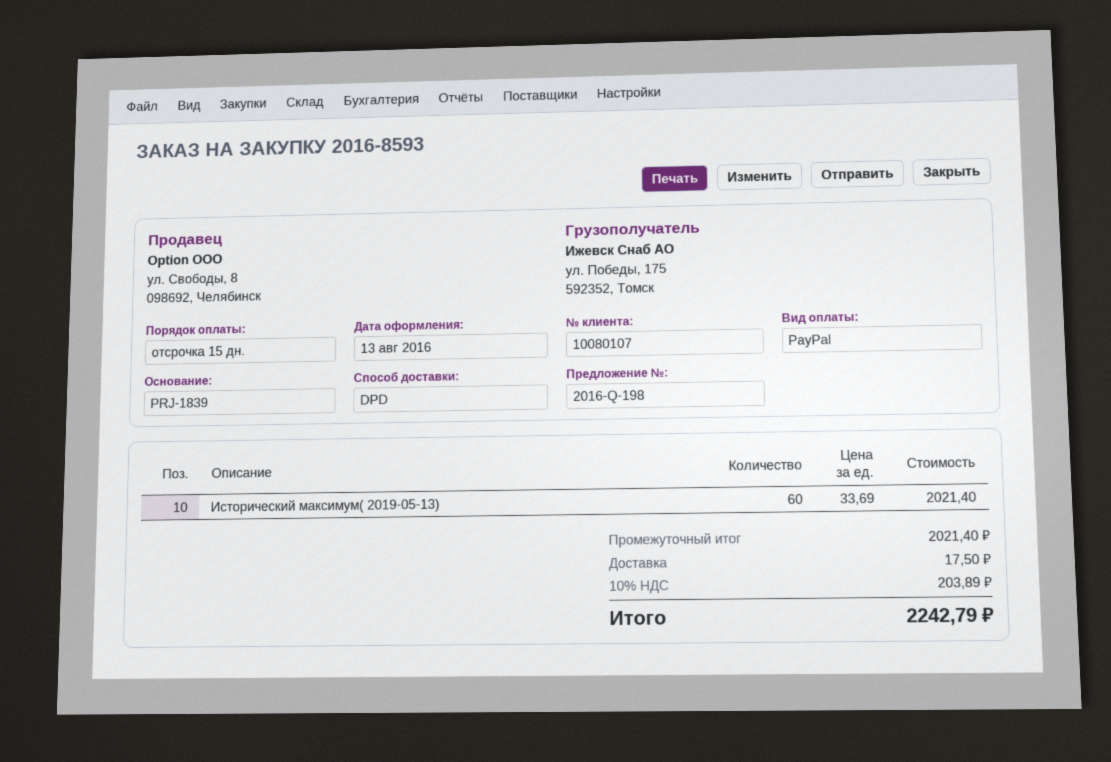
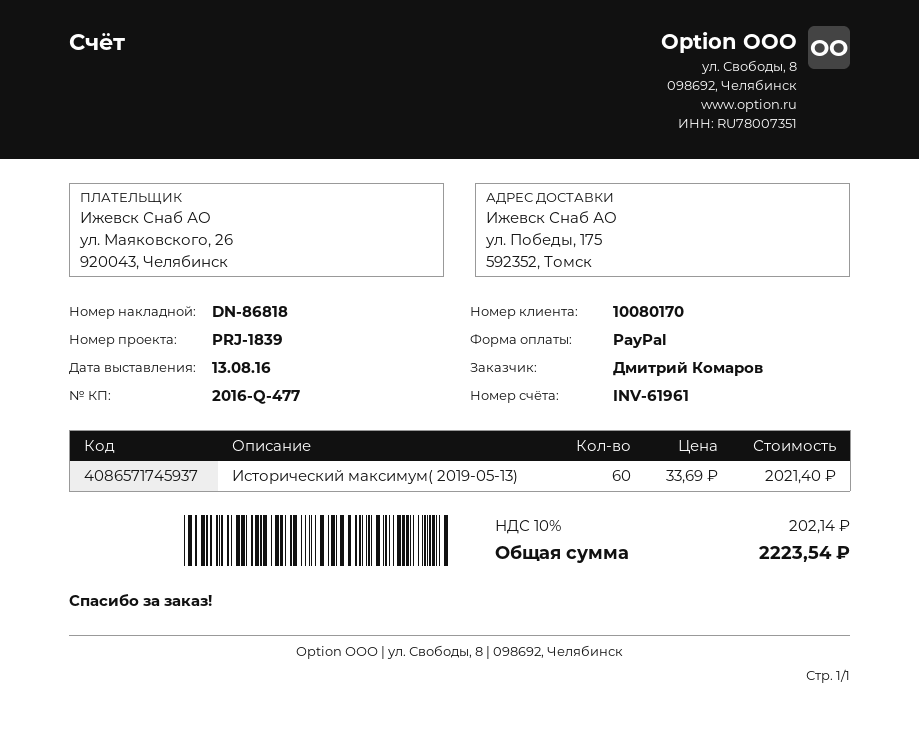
quote number: 2016-Q-198 -> 2016-Q-477
customer number: 10080107 -> 10080170
shipping: 17.50 -> none
tax: 10% = 203.89 -> 10% = 202.14
total: 2242.79 -> 2223.54

